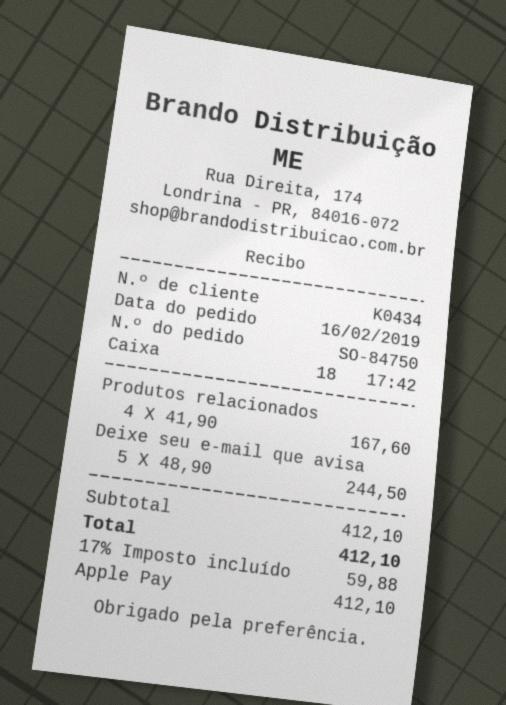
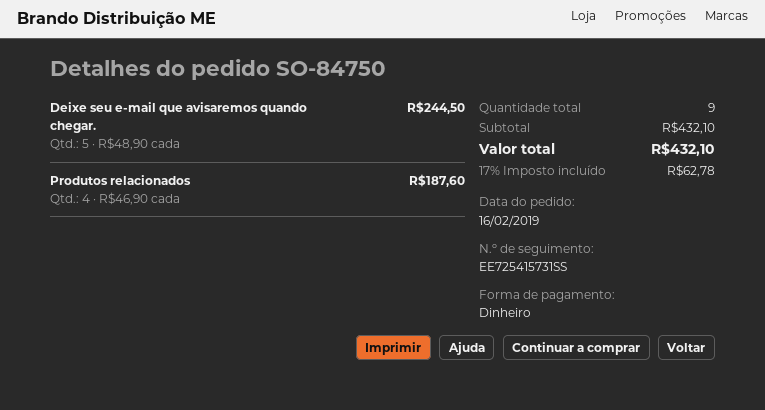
payment method: Apple Pay -> cash
Produtos relacionados: 4 x 41.90 = 167.60 -> 4 x 46.90 = 187.60
subtotal: 412.10 -> 432.10
tax: 17% = 59.88 -> 17% = 62.78
total: 412.10 -> 432.10

